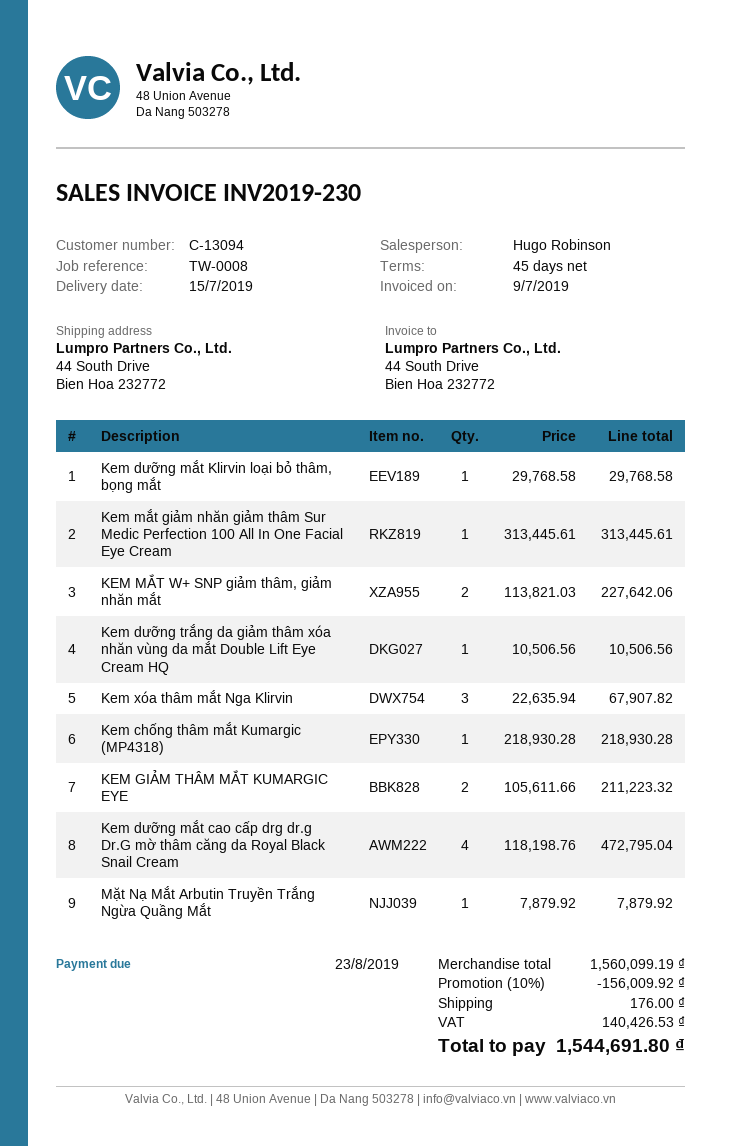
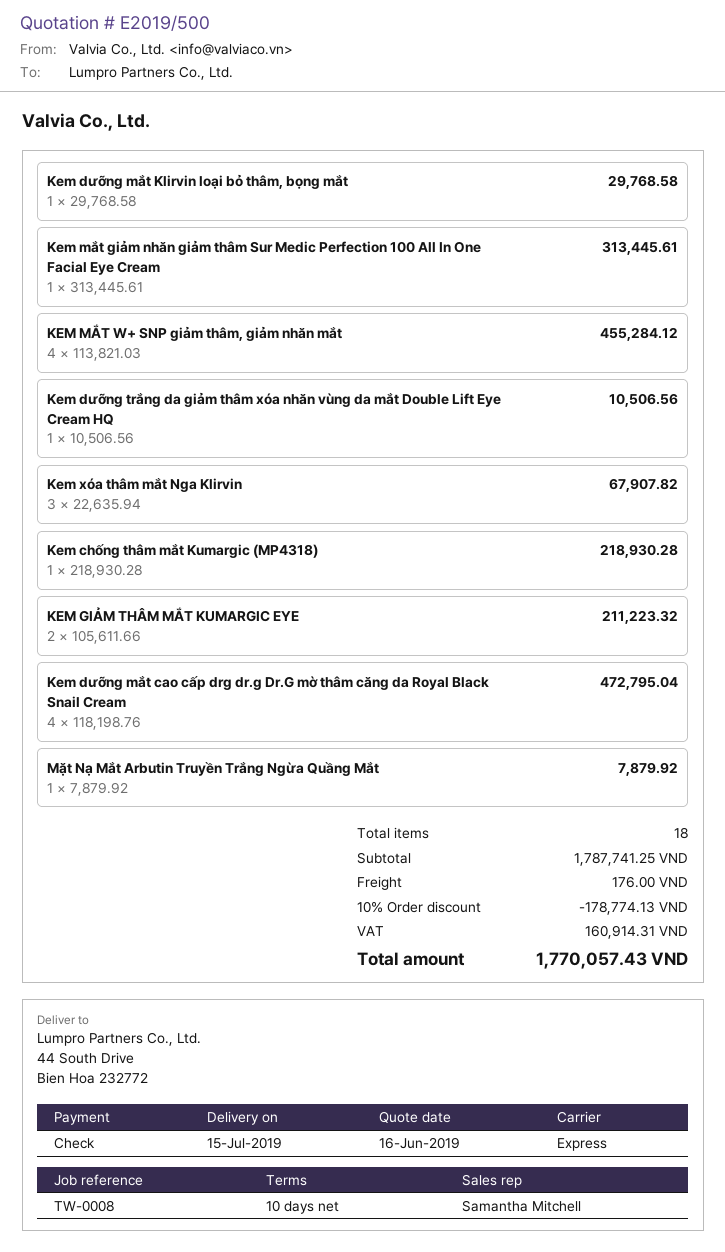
payment terms: 45 days -> 10 days
sales rep: Hugo Robinson -> Samantha Mitchell
KEM MẮT W+ SNP giảm thâm, giảm nhăn mắt: 2 x 113821.03 = 227642.06 -> 4 x 113821.03 = 455284.12
subtotal: 1560099.19 -> 1787741.25
discount: 10% = 156009.92 -> 10% = 178774.13
tax: 140426.53 -> 160914.31
total: 1544691.80 -> 1770057.43

